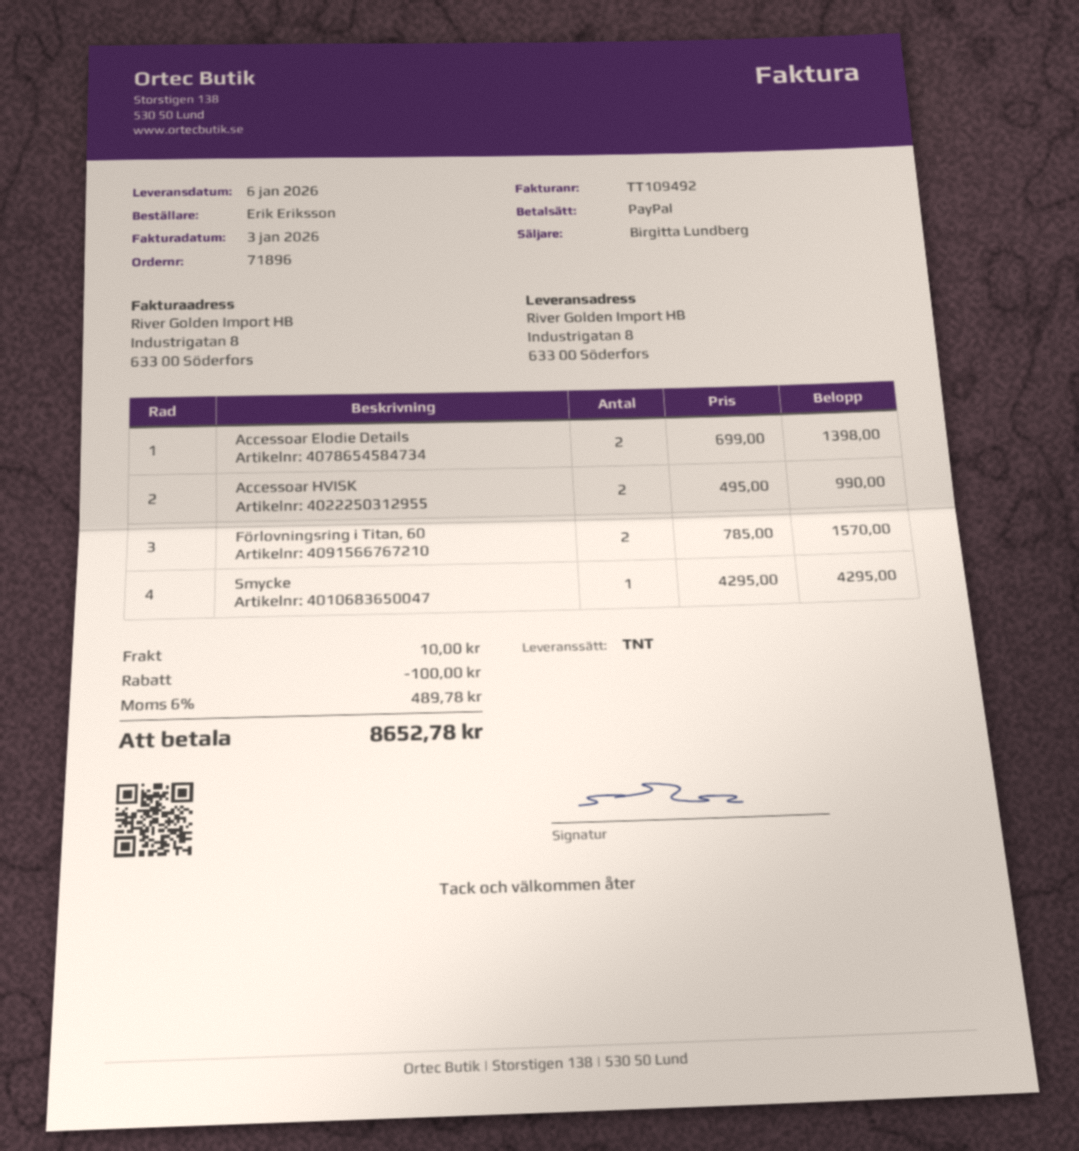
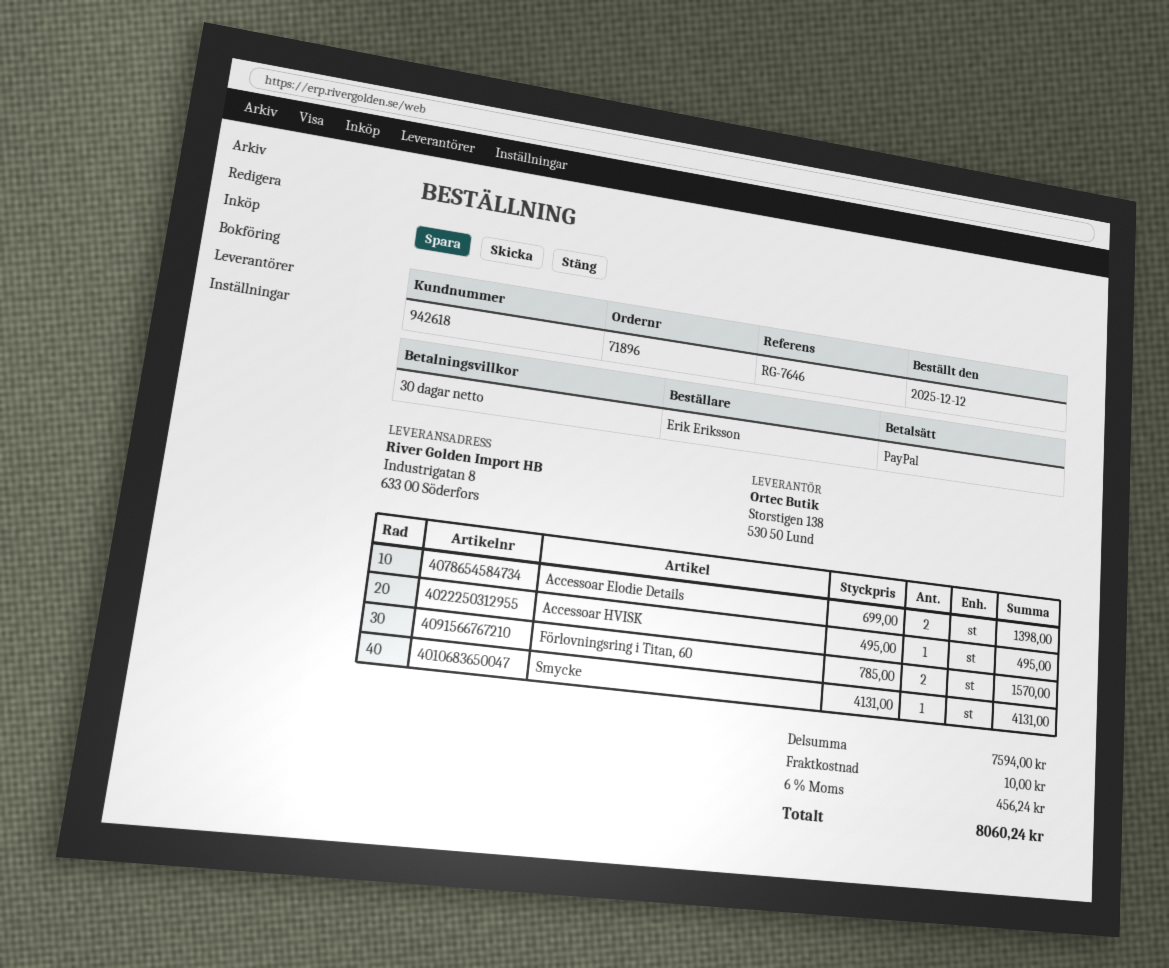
Accessoar HVISK: 2 x 495.00 = 990.00 -> 1 x 495.00 = 495.00
Smycke: 1 x 4295.00 = 4295.00 -> 1 x 4131.00 = 4131.00
discount: 100.00 -> none
tax: 6% = 489.78 -> 6% = 456.24
total: 8652.78 -> 8060.24

